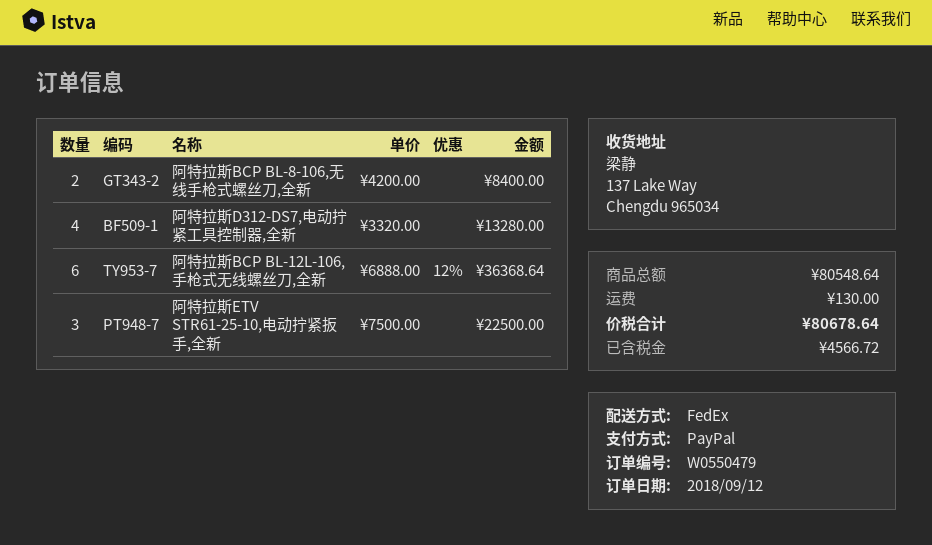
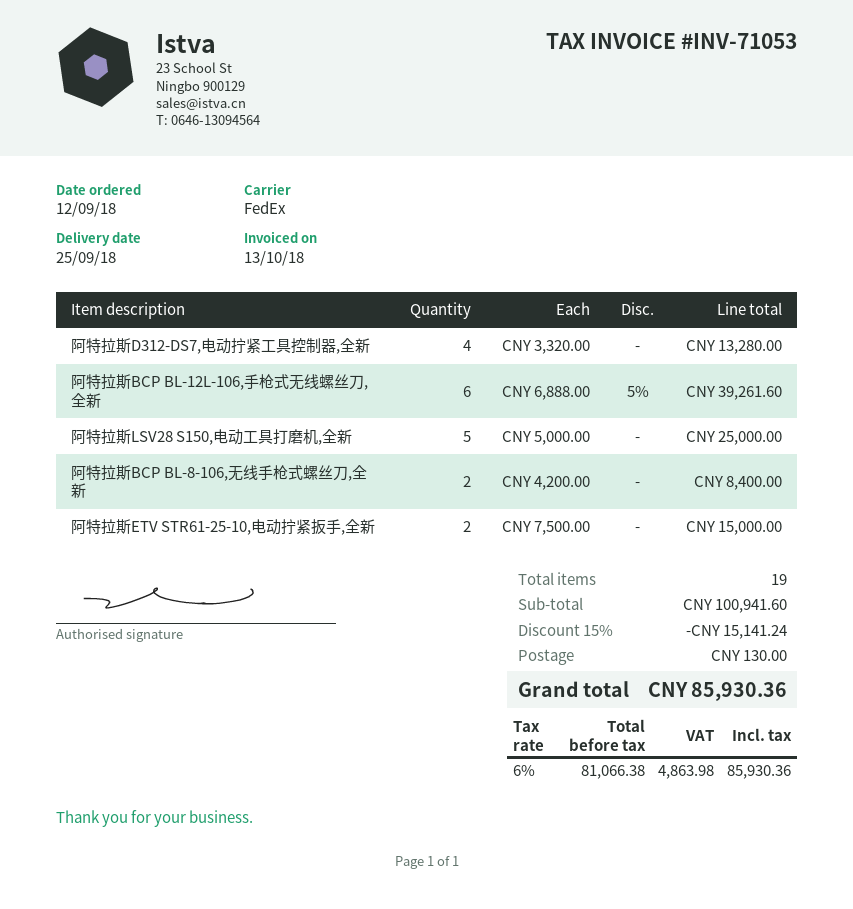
阿特拉斯BCP BL-12L-106,手枪式无线螺丝刀,全新: 6 x 6888.00 - 12% = 36368.64 -> 6 x 6888.00 - 5% = 39261.60
阿特拉斯ETV STR61-25-10,电动拧紧扳手,全新: 3 x 7500.00 = 22500.00 -> 2 x 7500.00 = 15000.00
阿特拉斯LSV28 S150,电动工具打磨机,全新: none -> 5 x 5000.00 = 25000.00
subtotal: 80548.64 -> 100941.60
discount: none -> 15% = 15141.24
tax: 4566.72 -> 4863.98
total: 80678.64 -> 85930.36

